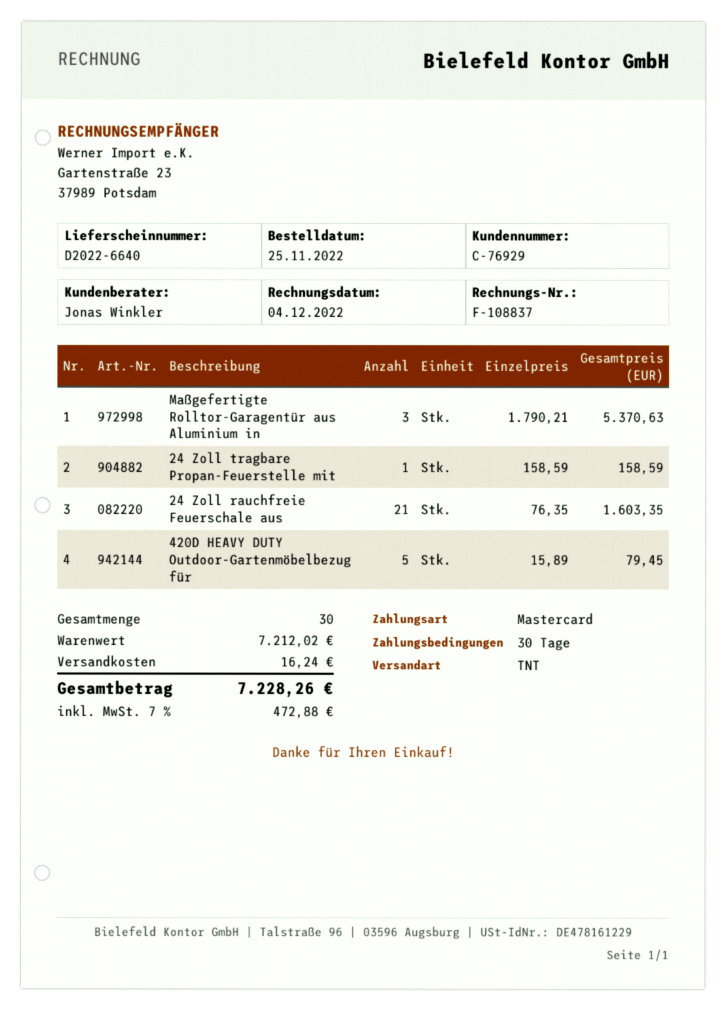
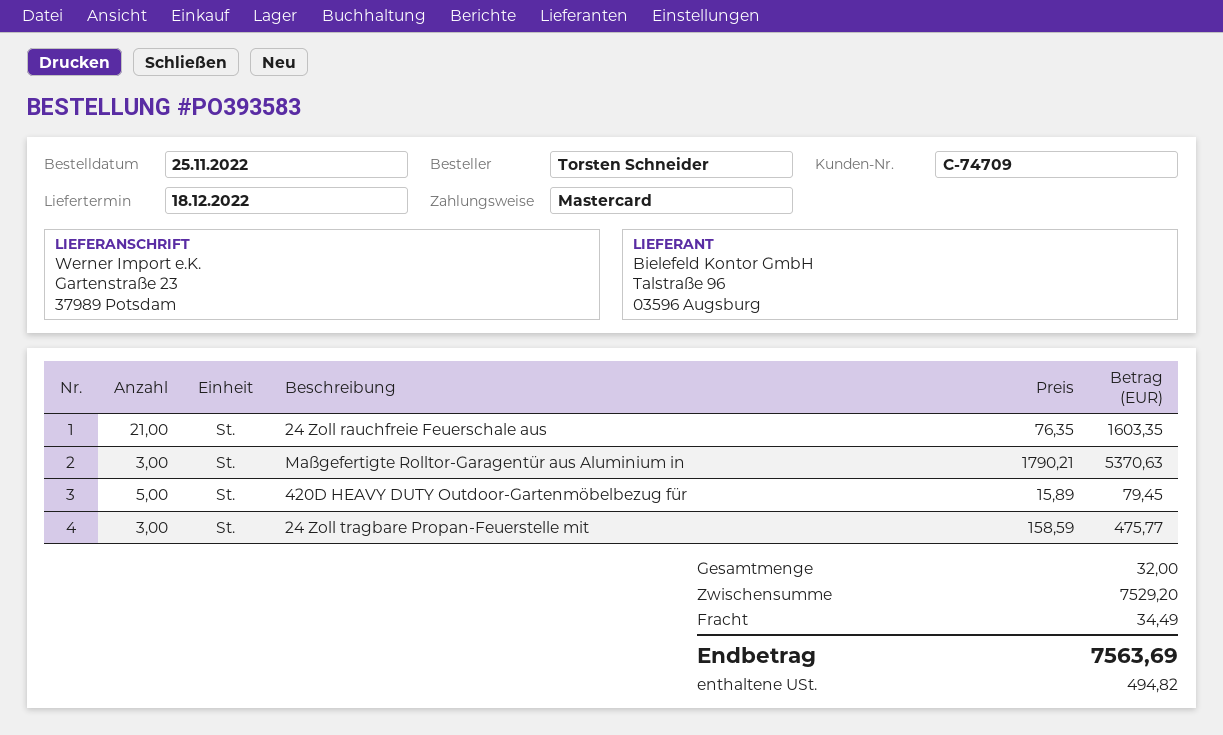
customer number: C-76929 -> C-74709
24 Zoll tragbare Propan-Feuerstelle mit: 1 x 158.59 = 158.59 -> 3 x 158.59 = 475.77
total quantity: 30 -> 32
subtotal: 7212.02 -> 7529.20
shipping: 16.24 -> 34.49
tax: 472.88 -> 494.82
total: 7228.26 -> 7563.69

